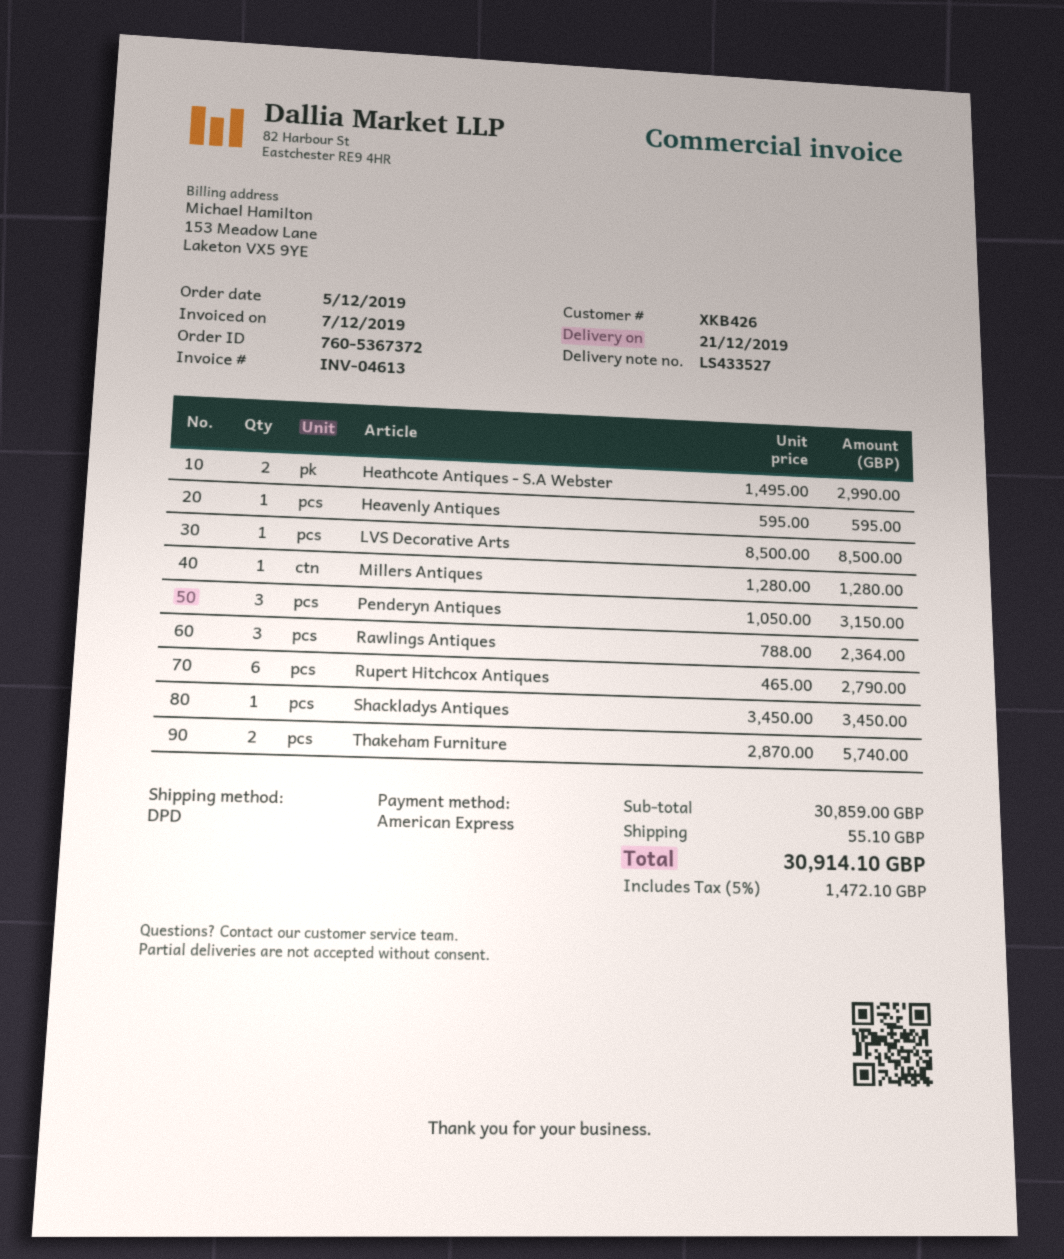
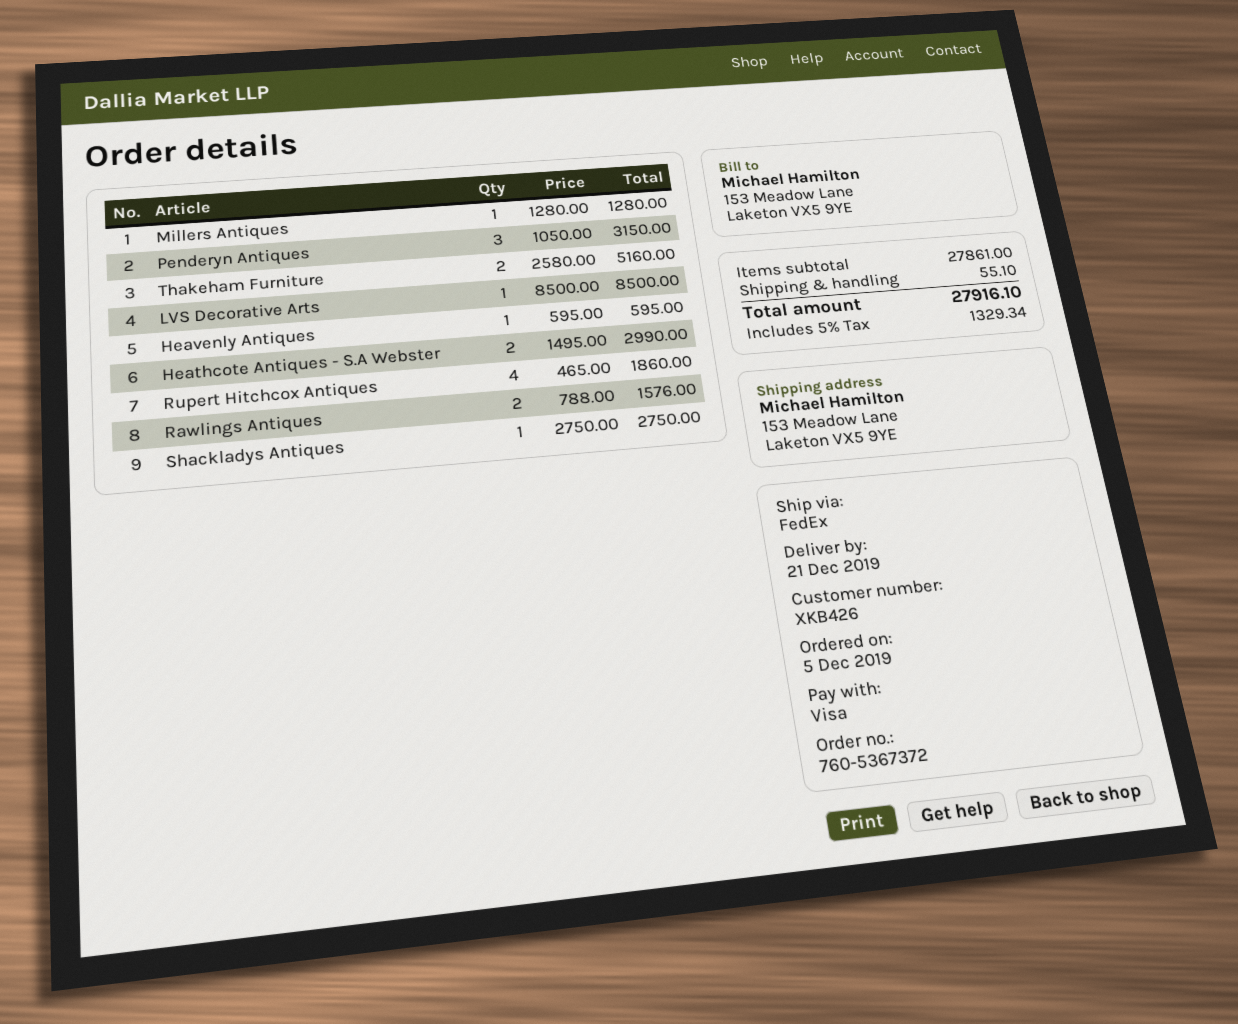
payment method: American Express -> Visa
shipping method: DPD -> FedEx
Rawlings Antiques: 3 x 788.00 = 2364.00 -> 2 x 788.00 = 1576.00
Rupert Hitchcox Antiques: 6 x 465.00 = 2790.00 -> 4 x 465.00 = 1860.00
Shackladys Antiques: 1 x 3450.00 = 3450.00 -> 1 x 2750.00 = 2750.00
Thakeham Furniture: 2 x 2870.00 = 5740.00 -> 2 x 2580.00 = 5160.00
subtotal: 30859.00 -> 27861.00
tax: 5% = 1472.10 -> 5% = 1329.34
total: 30914.10 -> 27916.10

